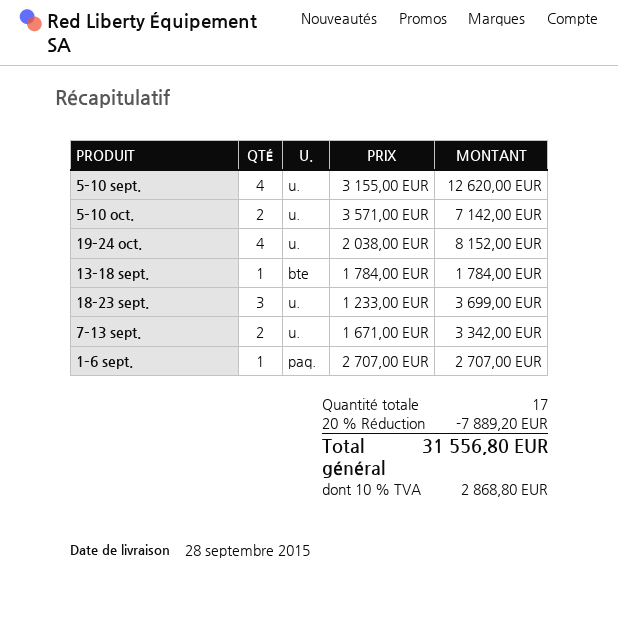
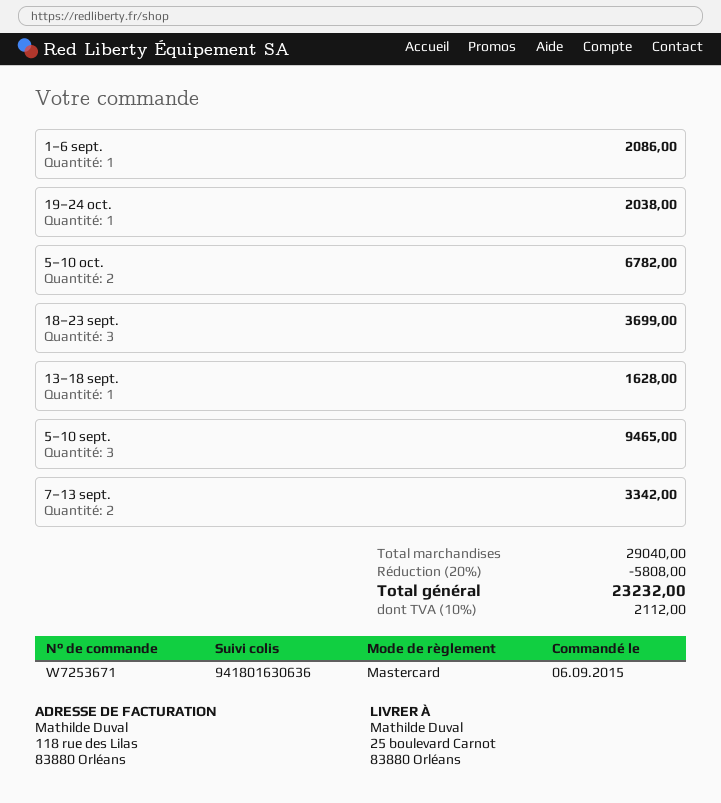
5–10 sept.: 4 for 12620.00 -> 3 for 9465.00
5–10 oct.: 2 for 7142.00 -> 2 for 6782.00
19–24 oct.: 4 for 8152.00 -> 1 for 2038.00
13–18 sept.: 1 for 1784.00 -> 1 for 1628.00
1–6 sept.: 1 for 2707.00 -> 1 for 2086.00
discount: 20% = 7889.20 -> 20% = 5808.00
tax: 10% = 2868.80 -> 10% = 2112.00
total: 31556.80 -> 23232.00

